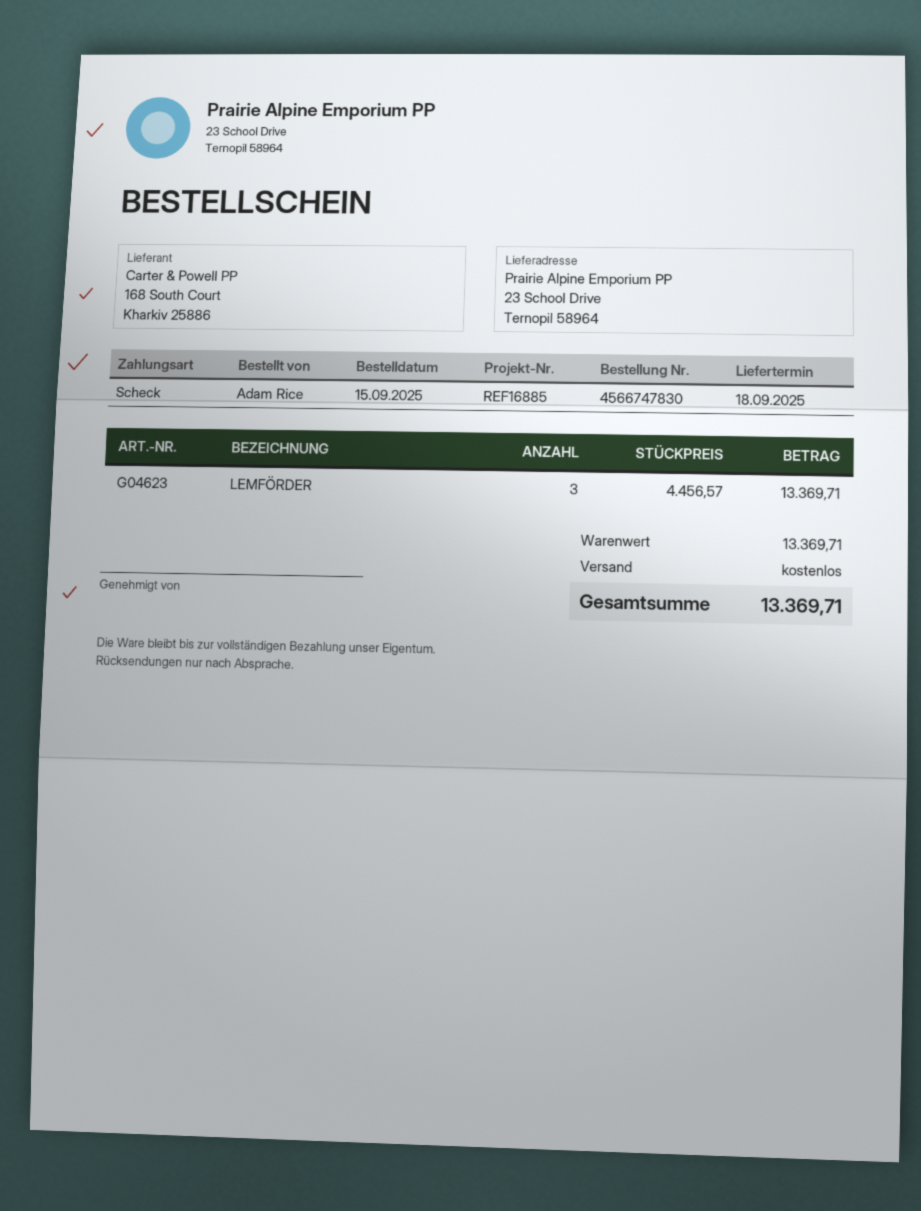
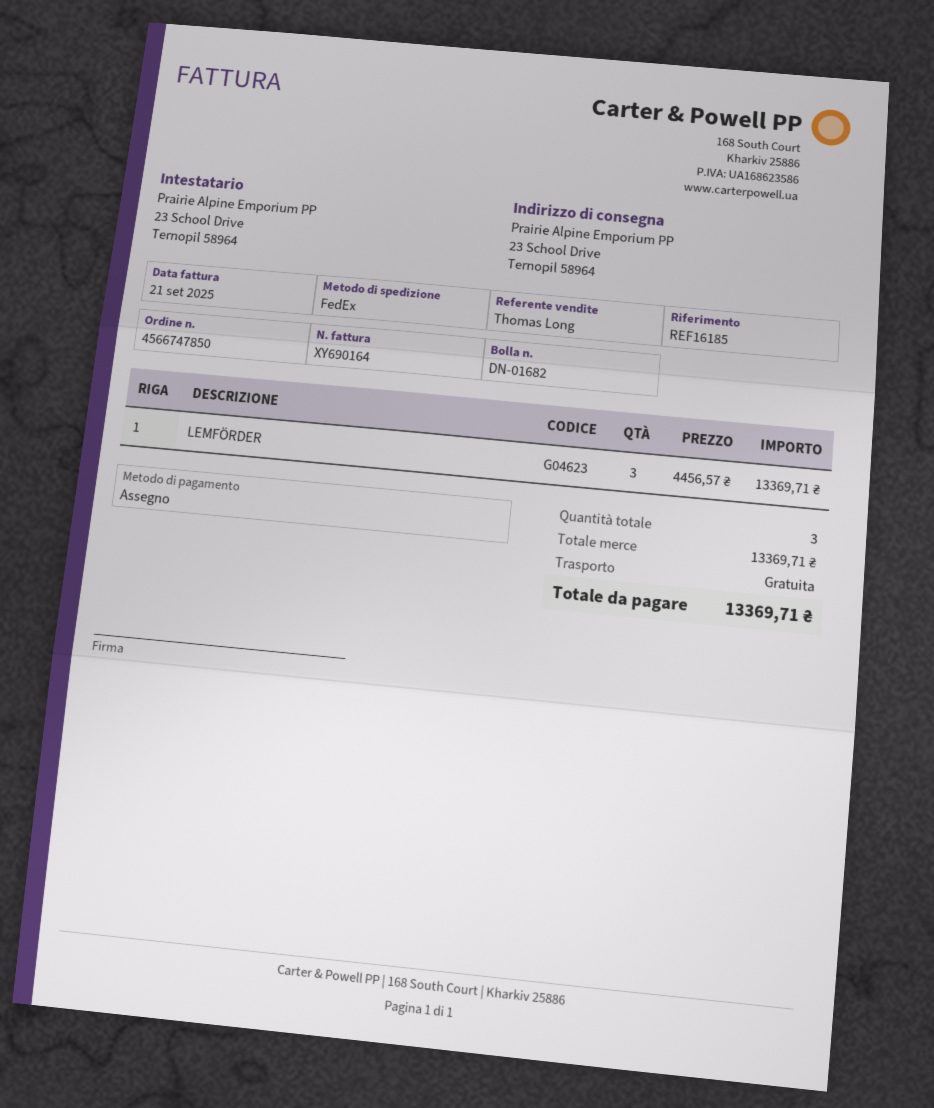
order number: 4566747830 -> 4566747850
reference: REF16885 -> REF16185

